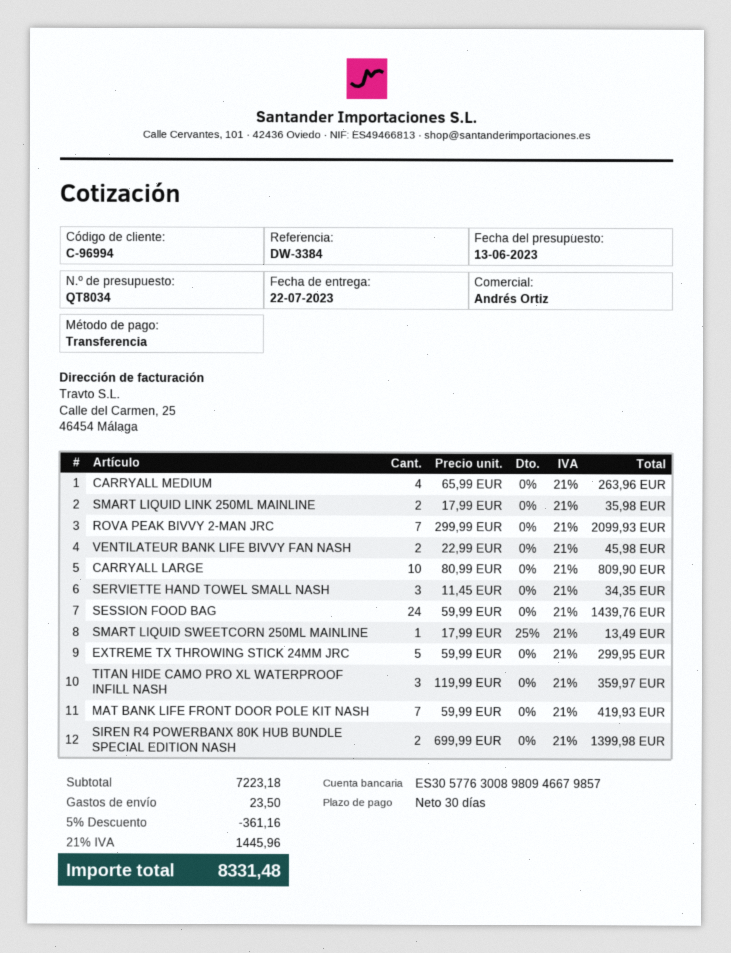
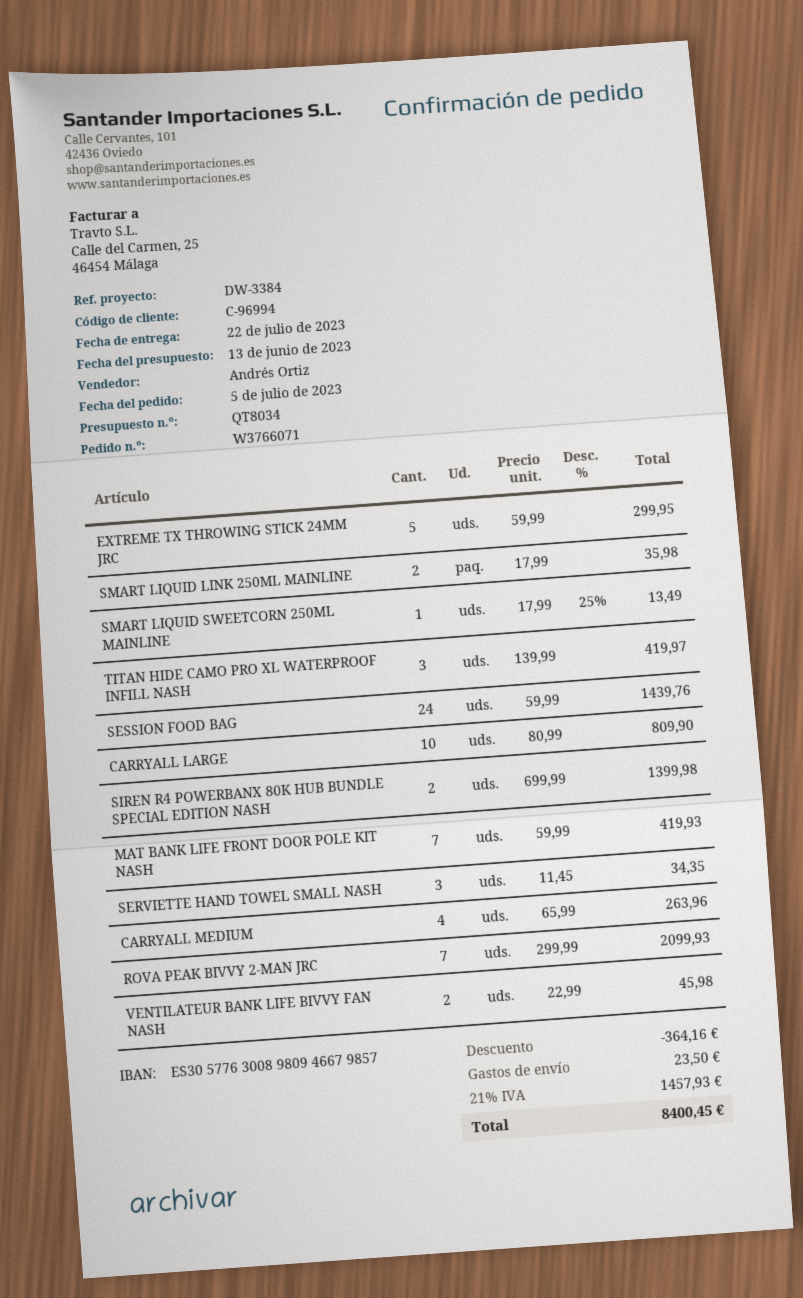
TITAN HIDE CAMO PRO XL WATERPROOF INFILL NASH: 3 x 119.99 = 359.97 -> 3 x 139.99 = 419.97
discount: 361.16 -> 364.16
tax: 21% = 1445.96 -> 21% = 1457.93
total: 8331.48 -> 8400.45

